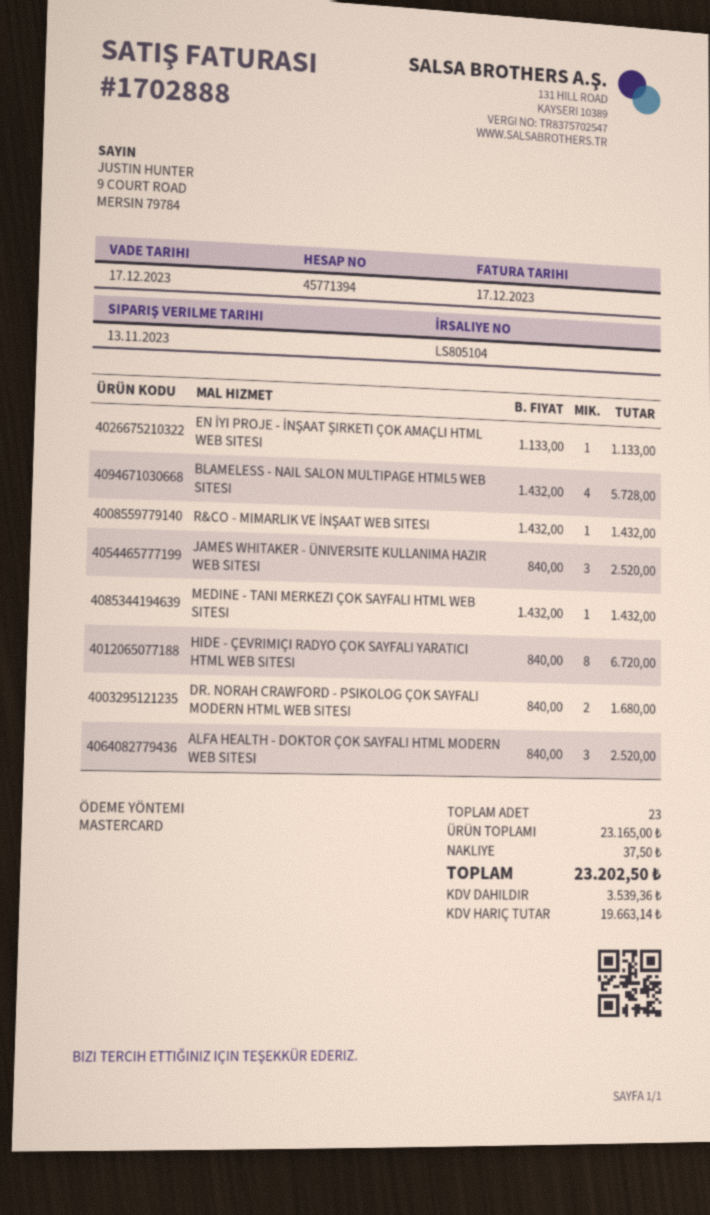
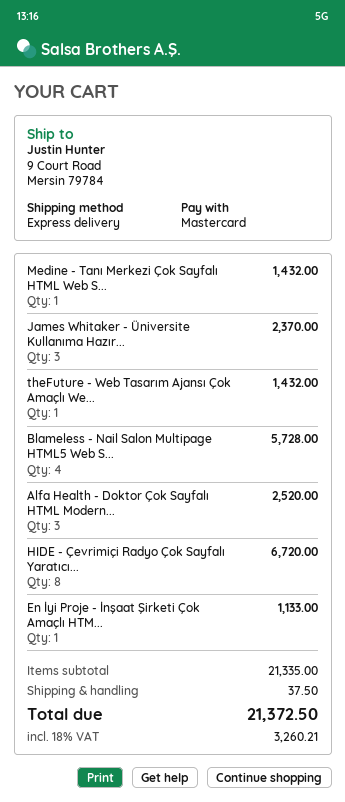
R&CO - MIMARLIK VE İNŞAAT WEB SITESI: 1 for 1432.00 -> none
JAMES WHITAKER - ÜNIVERSITE KULLANIMA HAZIR WEB SITESI: 3 for 2520.00 -> 3 for 2370.00
DR. NORAH CRAWFORD - PSIKOLOG ÇOK SAYFALI MODERN HTML WEB SITESI: 2 for 1680.00 -> none
theFuture - Web Tasarım Ajansı Çok Amaçlı We...: none -> 1 for 1432.00
subtotal: 23165.00 -> 21335.00
tax: 3539.36 -> 3260.21
total: 23202.50 -> 21372.50

